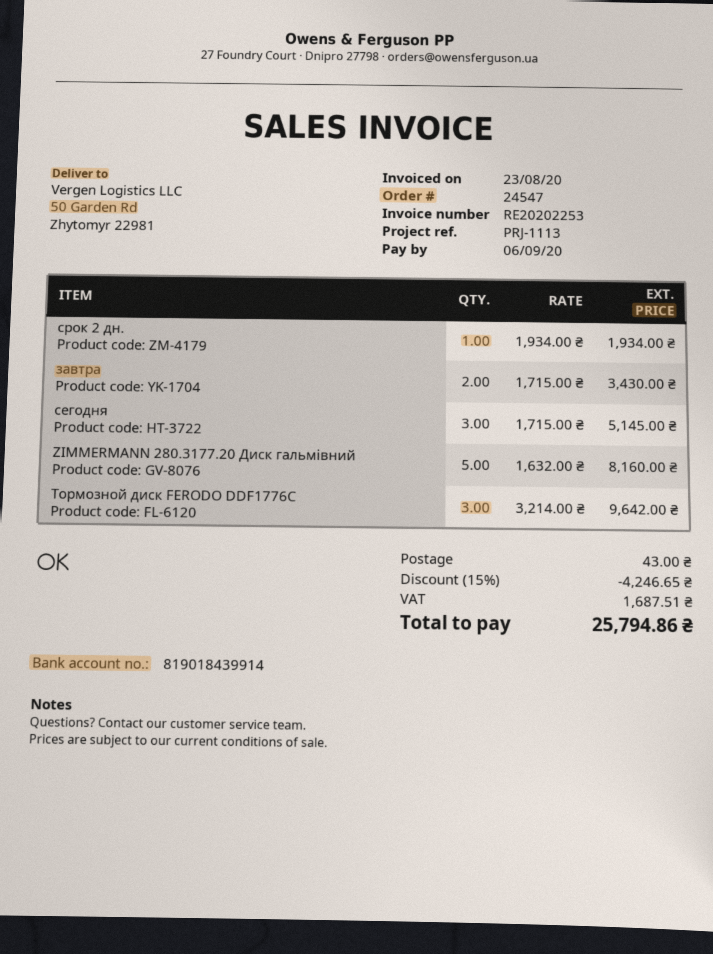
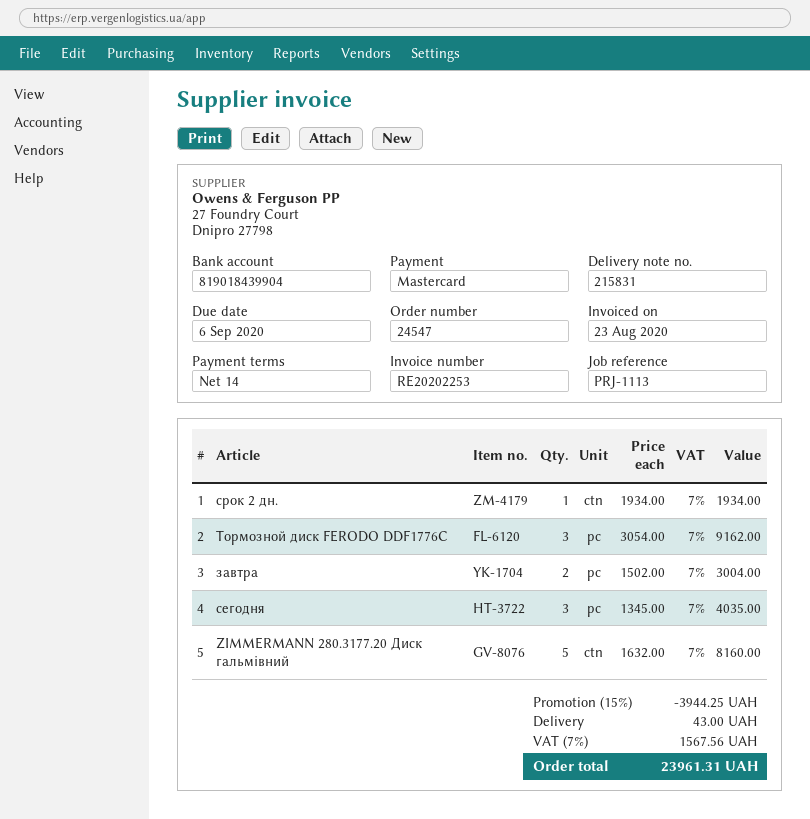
bank account: 819018439914 -> 819018439904
завтра: 2 x 1715.00 = 3430.00 -> 2 x 1502.00 = 3004.00
сегодня: 3 x 1715.00 = 5145.00 -> 3 x 1345.00 = 4035.00
Тормозной диск FERODO DDF1776C: 3 x 3214.00 = 9642.00 -> 3 x 3054.00 = 9162.00
discount: 15% = 4246.65 -> 15% = 3944.25
tax: 1687.51 -> 1567.56
total: 25794.86 -> 23961.31

